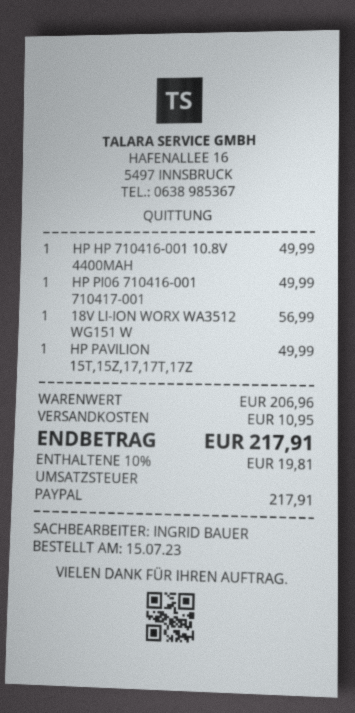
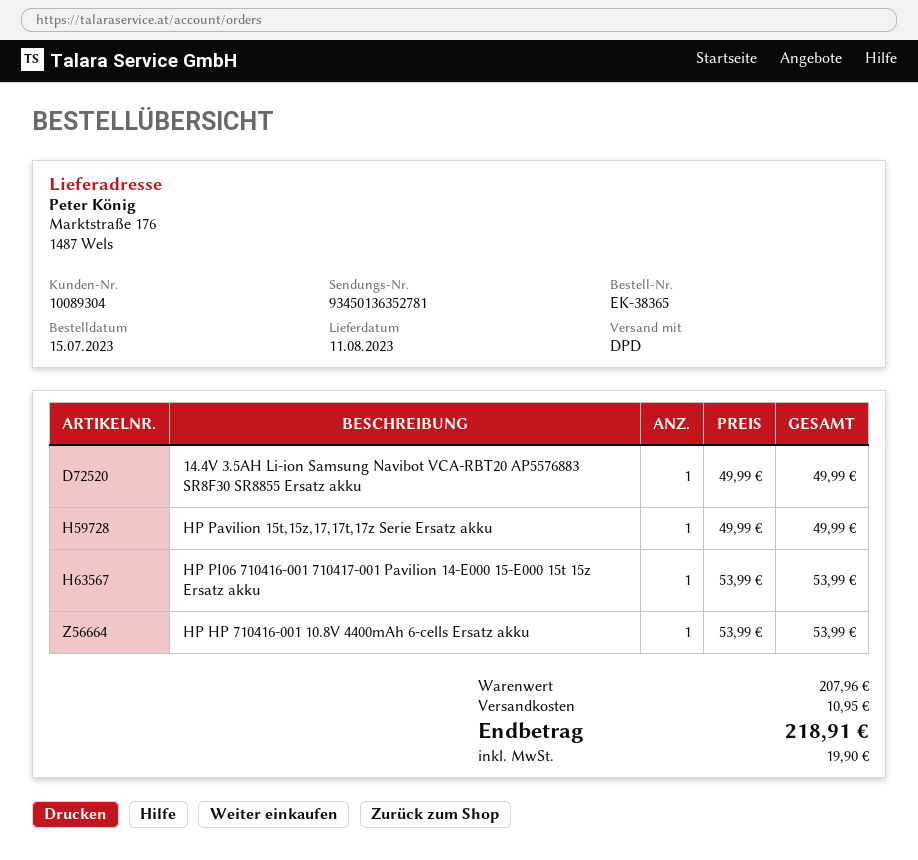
HP HP 710416-001 10.8V 4400MAH: 1 x 49.99 = 49.99 -> 1 x 53.99 = 53.99
HP PI06 710416-001 710417-001: 1 x 49.99 = 49.99 -> 1 x 53.99 = 53.99
18V LI-ION WORX WA3512 WG151 W: 1 x 56.99 = 56.99 -> none
14.4V 3.5AH Li-ion Samsung Navibot VCA-RBT20 AP5576883 SR8F30 SR8855 Ersatz akku: none -> 1 x 49.99 = 49.99
subtotal: 206.96 -> 207.96
tax: 19.81 -> 19.90
total: 217.91 -> 218.91

